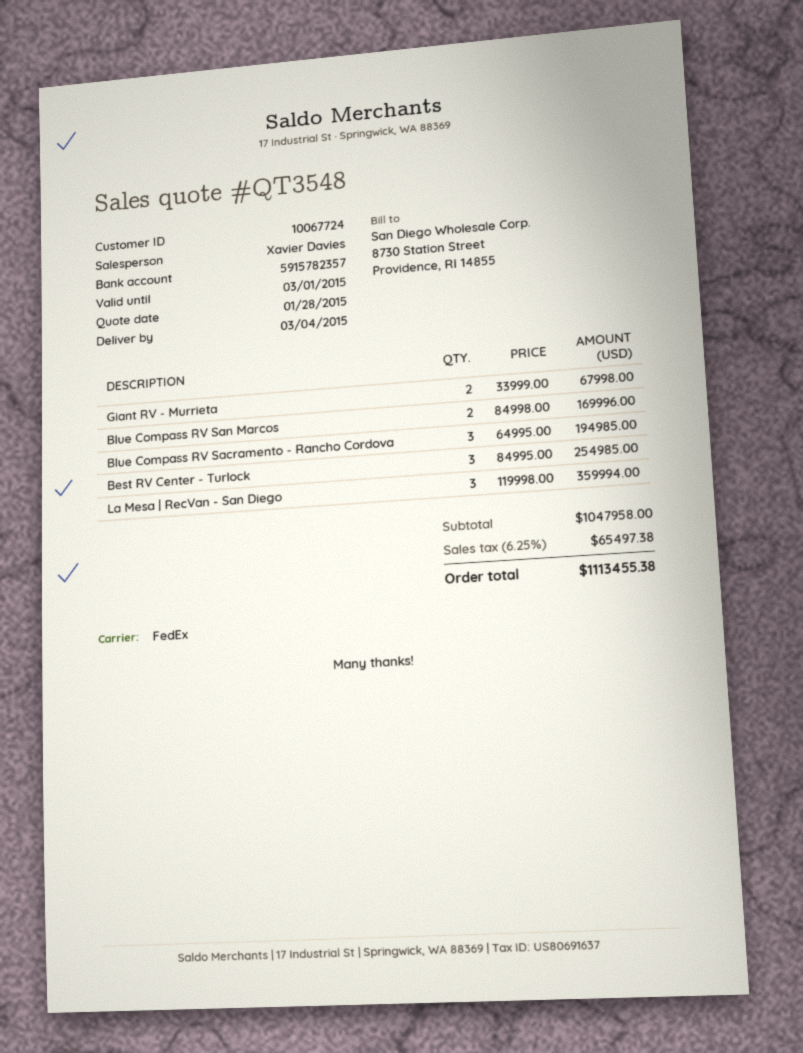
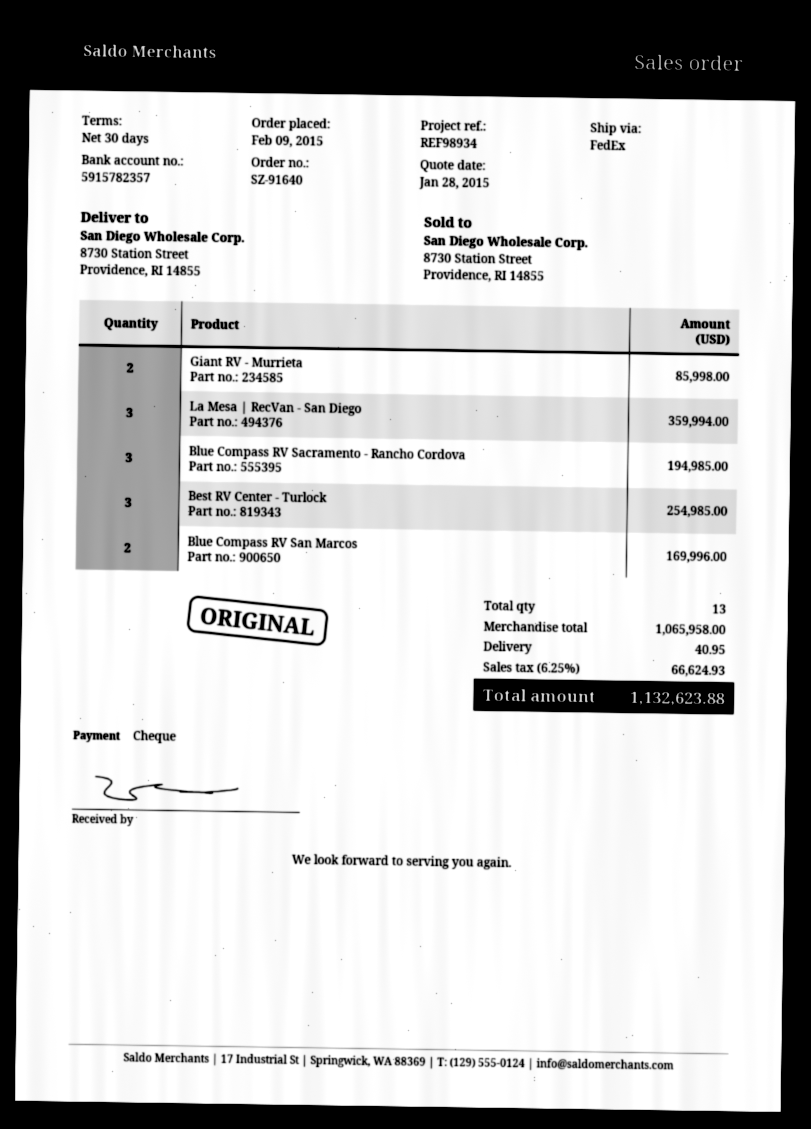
Giant RV - Murrieta: 2 for 67998.00 -> 2 for 85998.00
subtotal: 1047958.00 -> 1065958.00
shipping: none -> 40.95
tax: 6.25% = 65497.38 -> 6.25% = 66624.93
total: 1113455.38 -> 1132623.88

